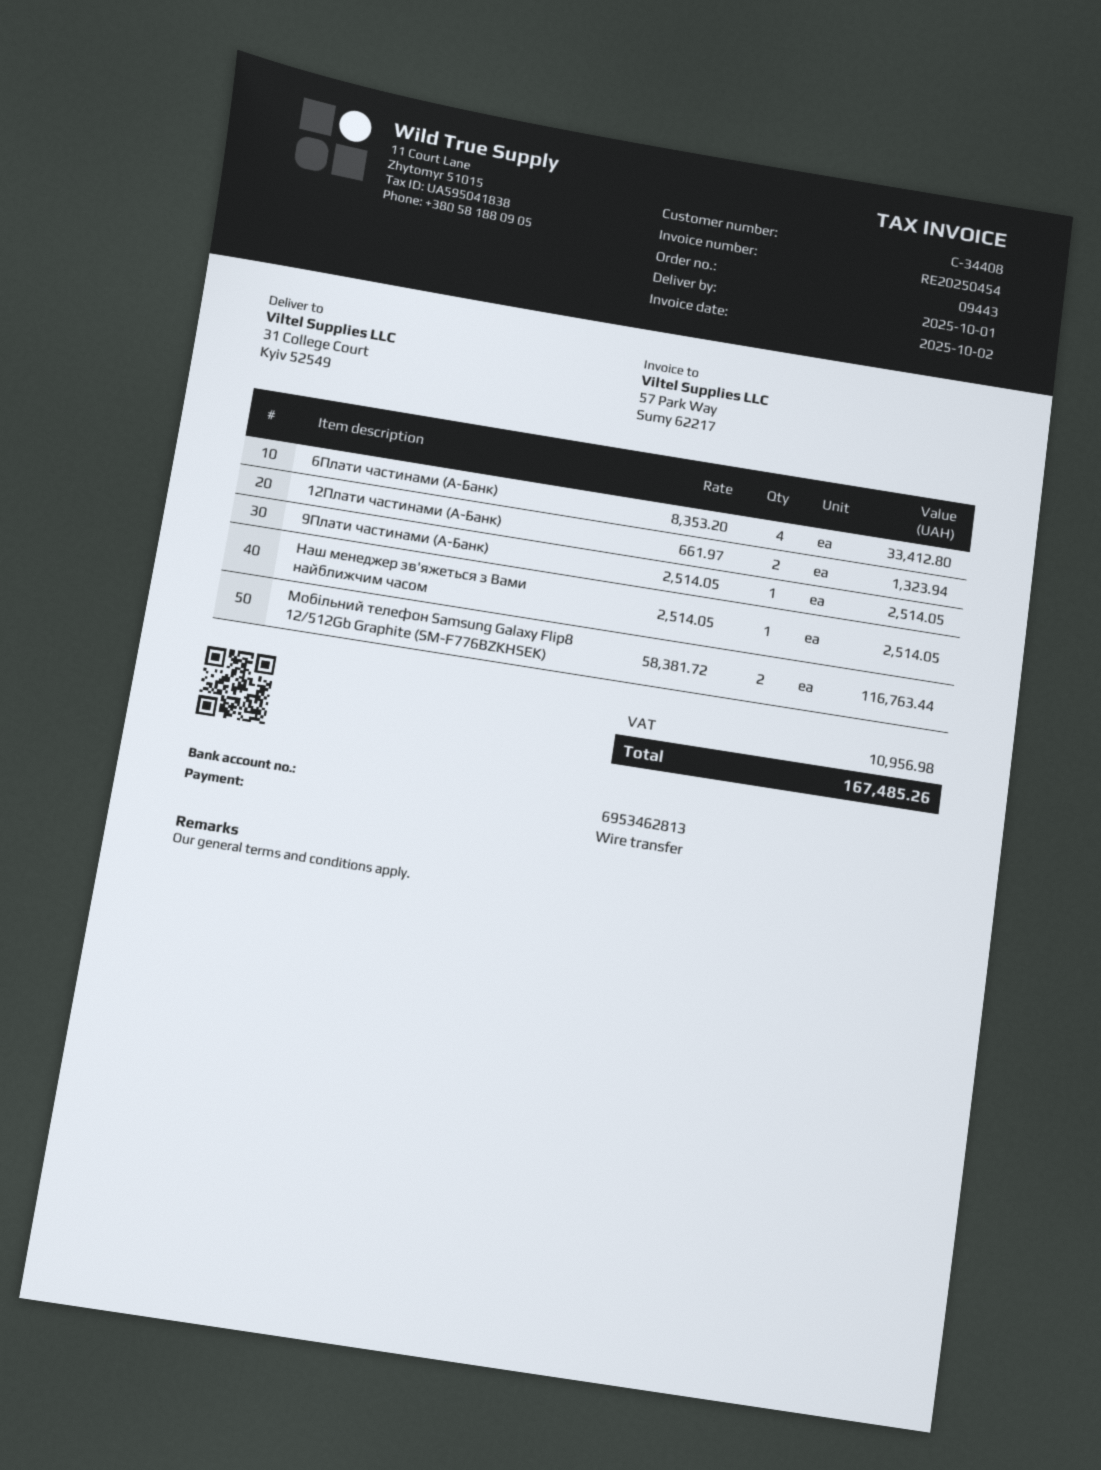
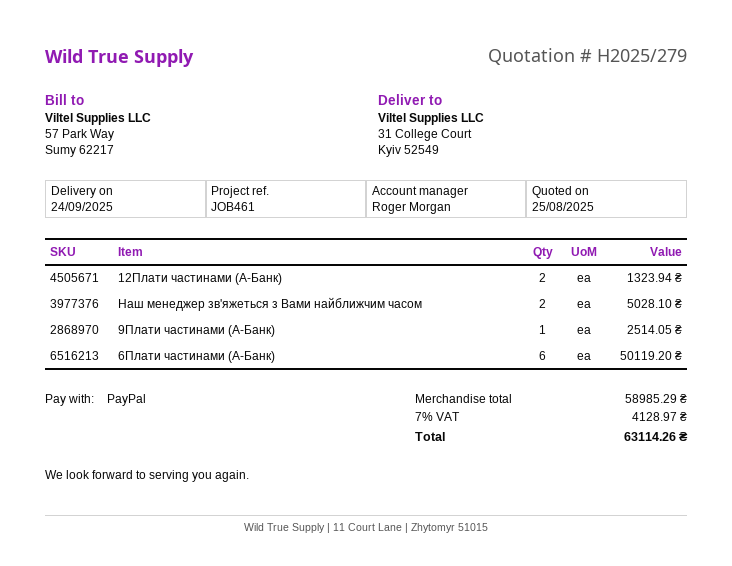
delivery date: 2025-10-01 -> 2025-09-24
payment method: bank transfer -> PayPal
6Плати частинами (А-Банк): 4 for 33412.80 -> 6 for 50119.20
Наш менеджер зв'яжеться з Вами найближчим часом: 1 for 2514.05 -> 2 for 5028.10
Мобільний телефон Samsung Galaxy Flip8 12/512Gb Graphite (SM-F776BZKHSEK): 2 for 116763.44 -> none
tax: 10956.98 -> 4128.97
total: 167485.26 -> 63114.26

